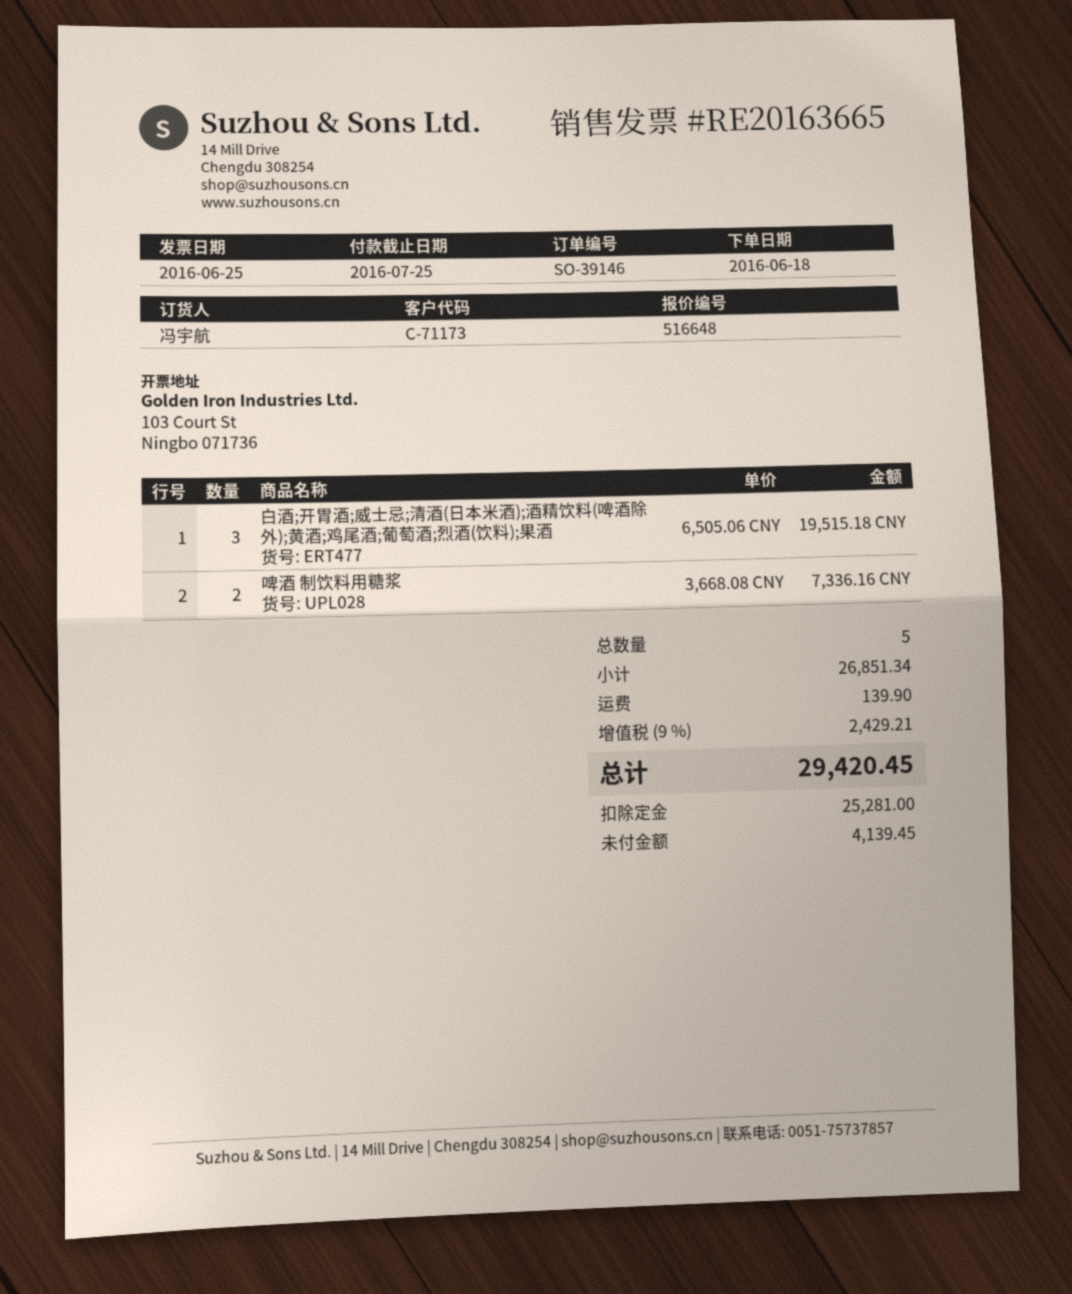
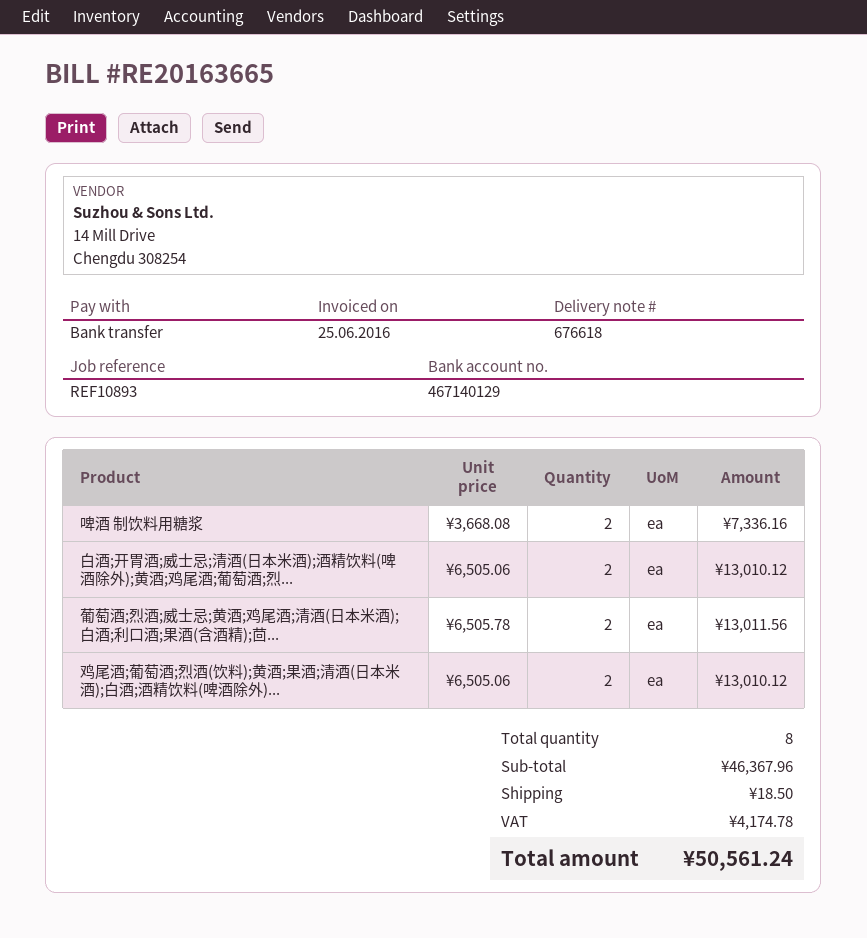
白酒;开胃酒;威士忌;清酒(日本米酒);酒精饮料(啤酒除外);黄酒;鸡尾酒;葡萄酒;烈酒(饮料);果酒: 3 x 6505.06 = 19515.18 -> 2 x 6505.06 = 13010.12
葡萄酒;烈酒;威士忌;黄酒;鸡尾酒;清酒(日本米酒);白酒;利口酒;果酒(含酒精);茴...: none -> 2 x 6505.78 = 13011.56
鸡尾酒;葡萄酒;烈酒(饮料);黄酒;果酒;清酒(日本米酒);白酒;酒精饮料(啤酒除外)...: none -> 2 x 6505.06 = 13010.12
total quantity: 5 -> 8
subtotal: 26851.34 -> 46367.96
shipping: 139.90 -> 18.50
tax: 2429.21 -> 4174.78
total: 29420.45 -> 50561.24

